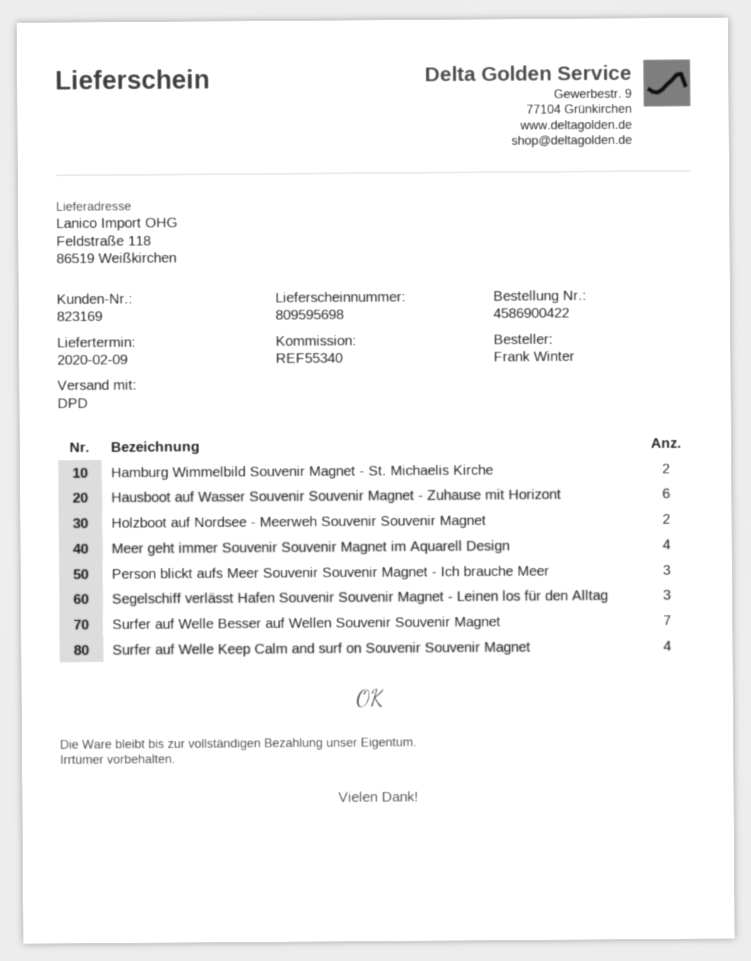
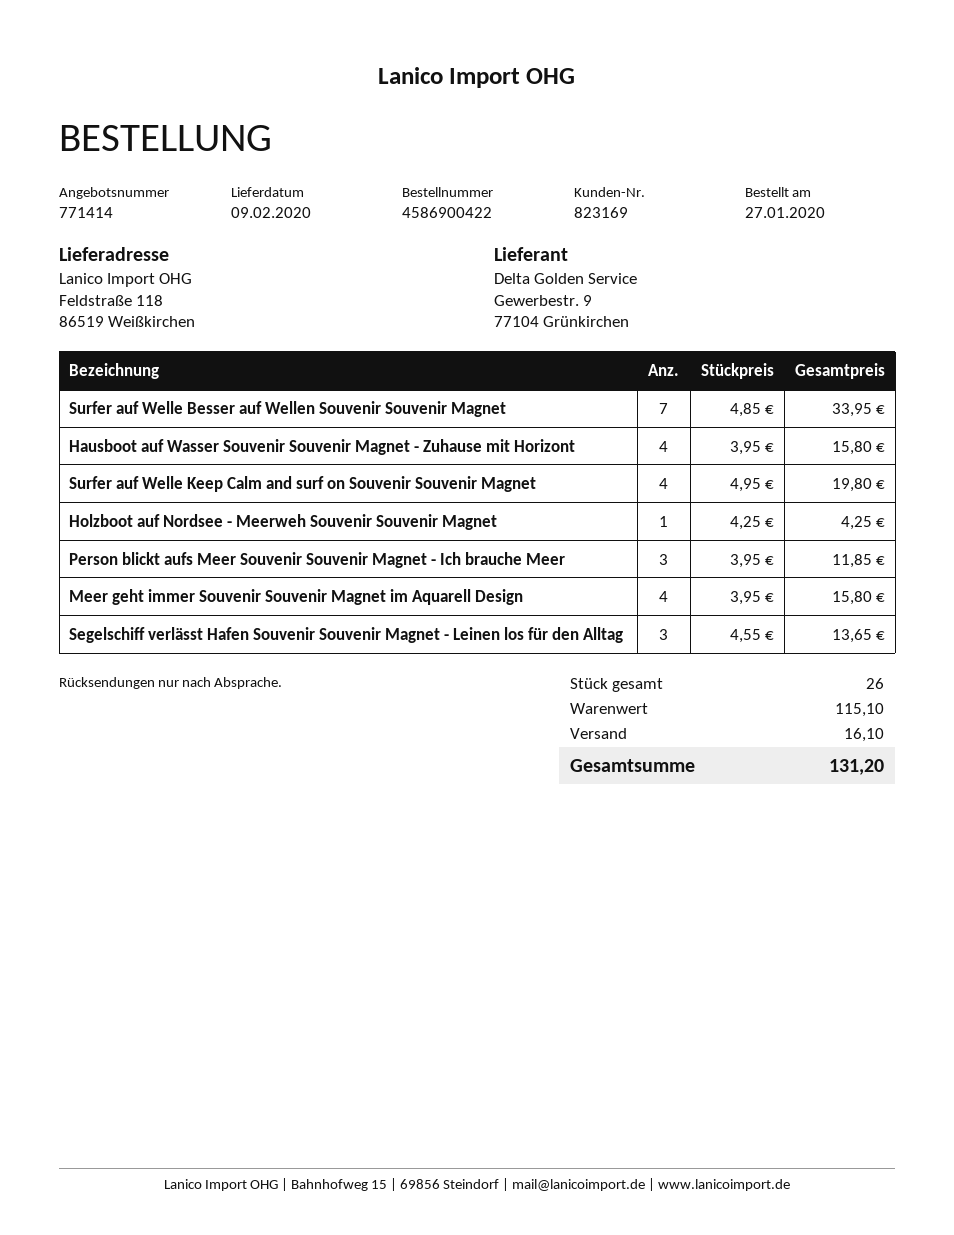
Hamburg Wimmelbild Souvenir Magnet - St. Michaelis Kirche: 2 -> none
Hausboot auf Wasser Souvenir Souvenir Magnet - Zuhause mit Horizont: 6 -> 4
Holzboot auf Nordsee - Meerweh Souvenir Souvenir Magnet: 2 -> 1

